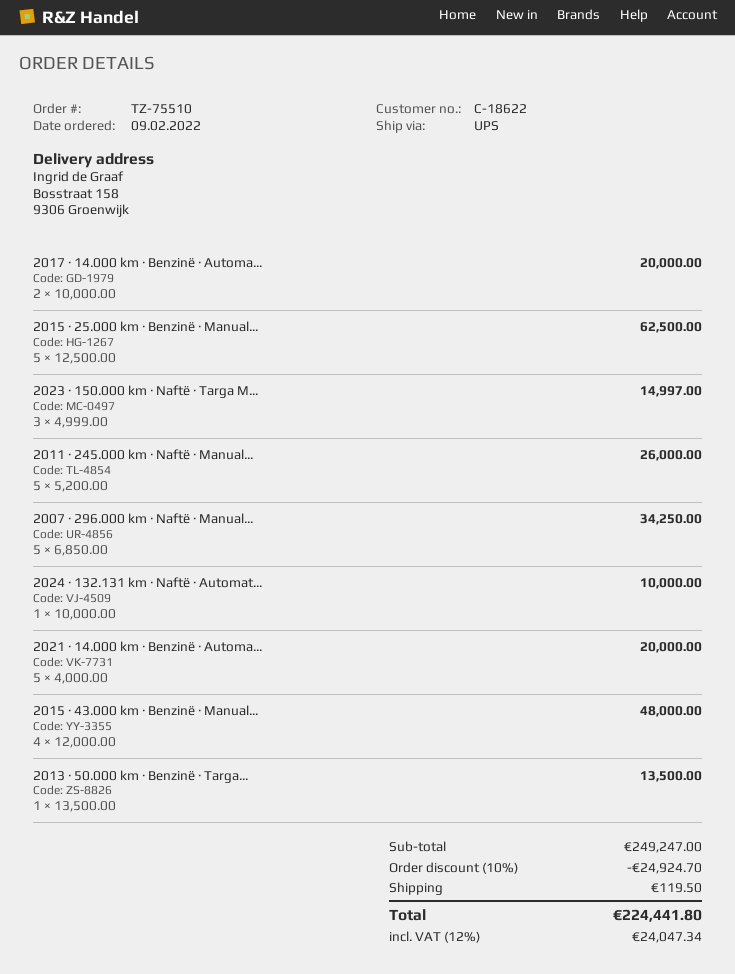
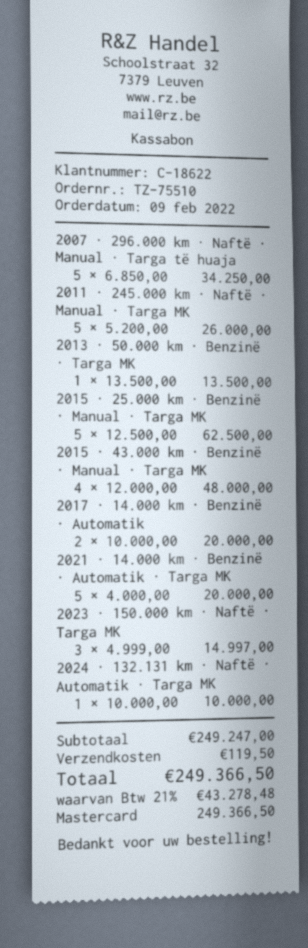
discount: 10% = 24924.70 -> none
tax: 12% = 24047.34 -> 21% = 43278.48
total: 224441.80 -> 249366.50

